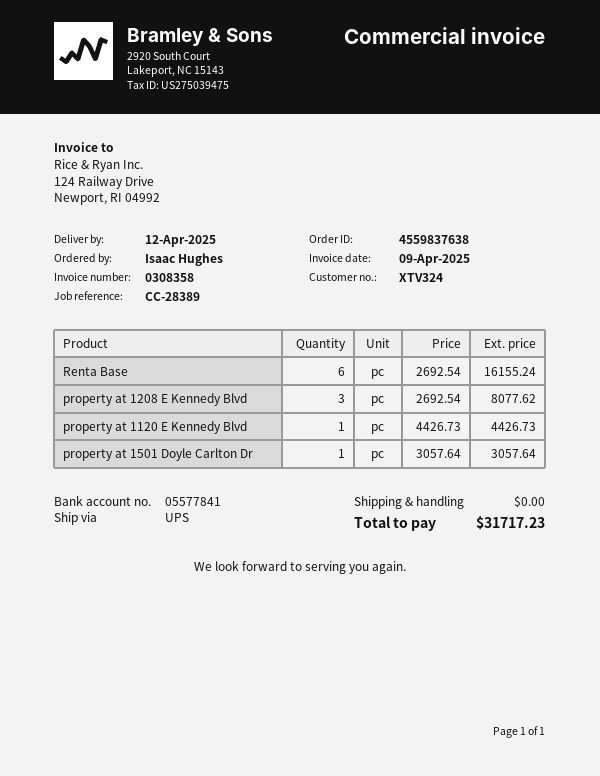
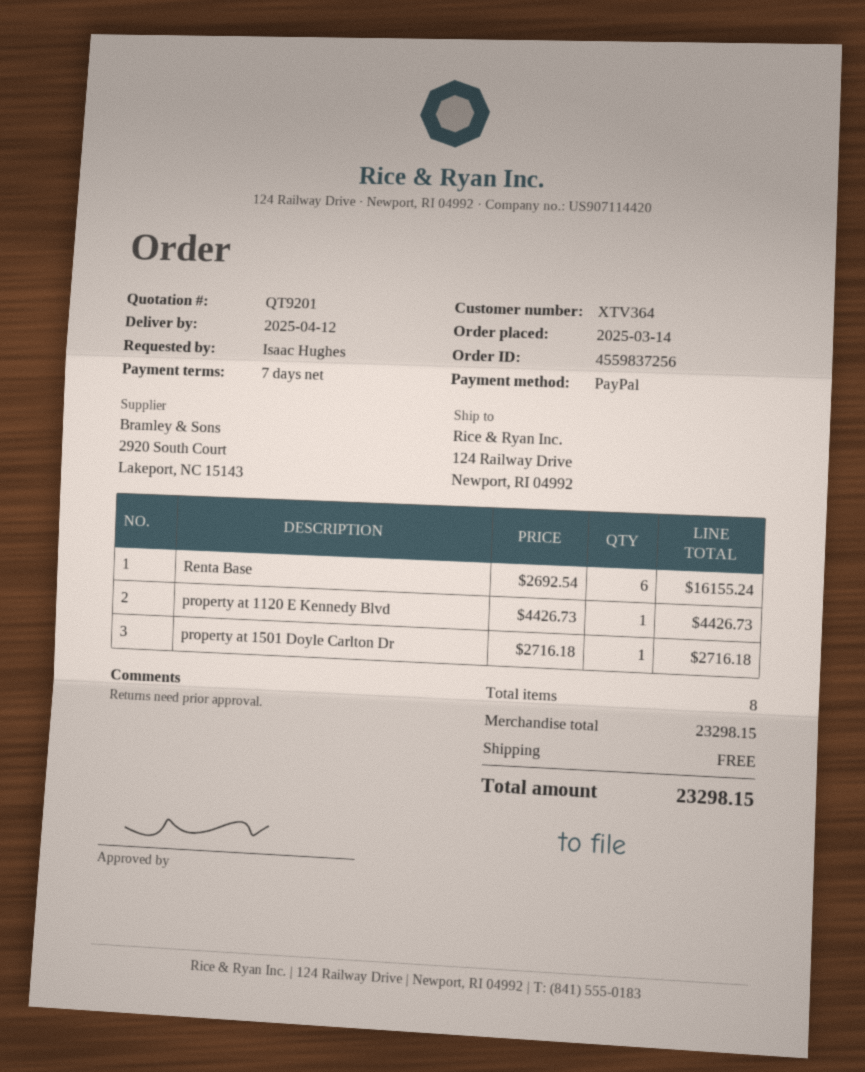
order number: 4559837638 -> 4559837256
customer number: XTV324 -> XTV364
property at 1208 E Kennedy Blvd: 3 x 2692.54 = 8077.62 -> none
property at 1501 Doyle Carlton Dr: 1 x 3057.64 = 3057.64 -> 1 x 2716.18 = 2716.18
total: 31717.23 -> 23298.15

